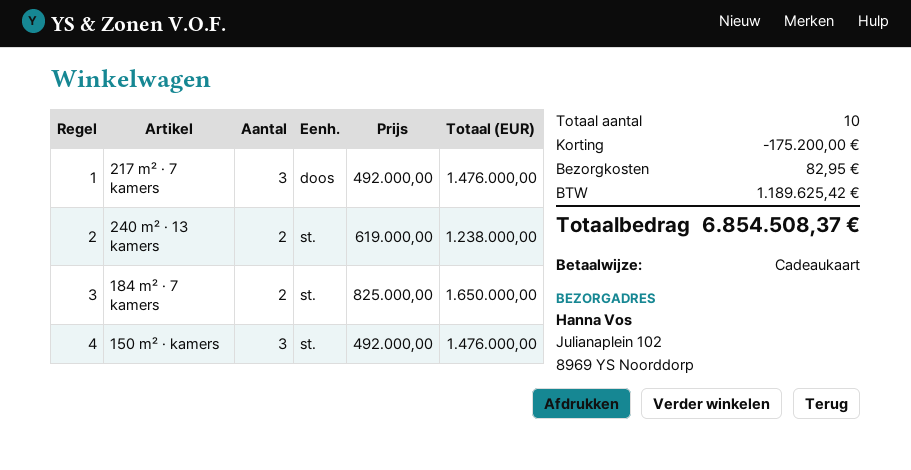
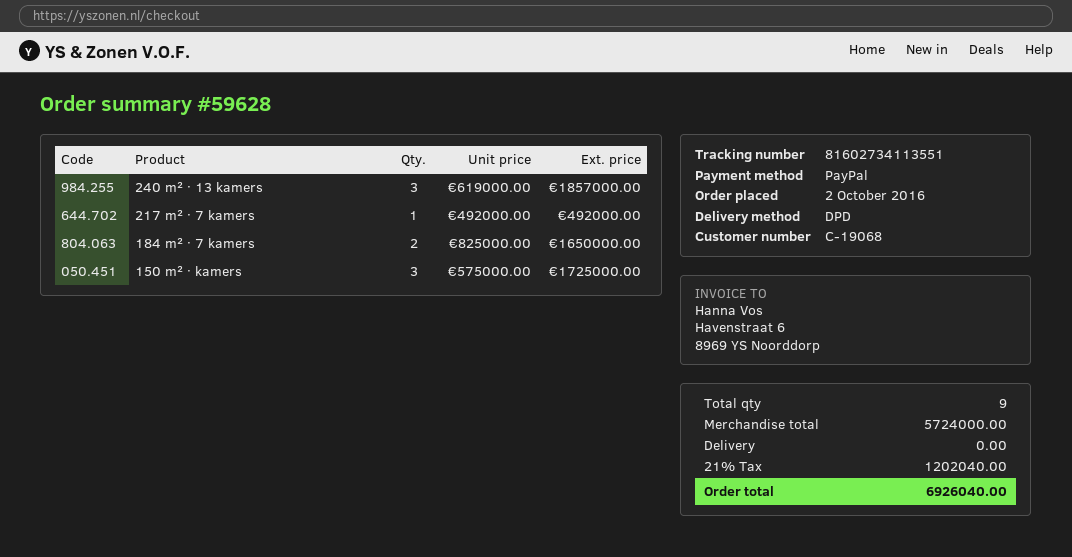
payment method: gift card -> PayPal
217 m² · 7 kamers: 3 x 492000.00 = 1476000.00 -> 1 x 492000.00 = 492000.00
240 m² · 13 kamers: 2 x 619000.00 = 1238000.00 -> 3 x 619000.00 = 1857000.00
150 m² · kamers: 3 x 492000.00 = 1476000.00 -> 3 x 575000.00 = 1725000.00
total quantity: 10 -> 9
discount: 175200.00 -> none
shipping: 82.95 -> 0.00
tax: 1189625.42 -> 1202040.00
total: 6854508.37 -> 6926040.00

